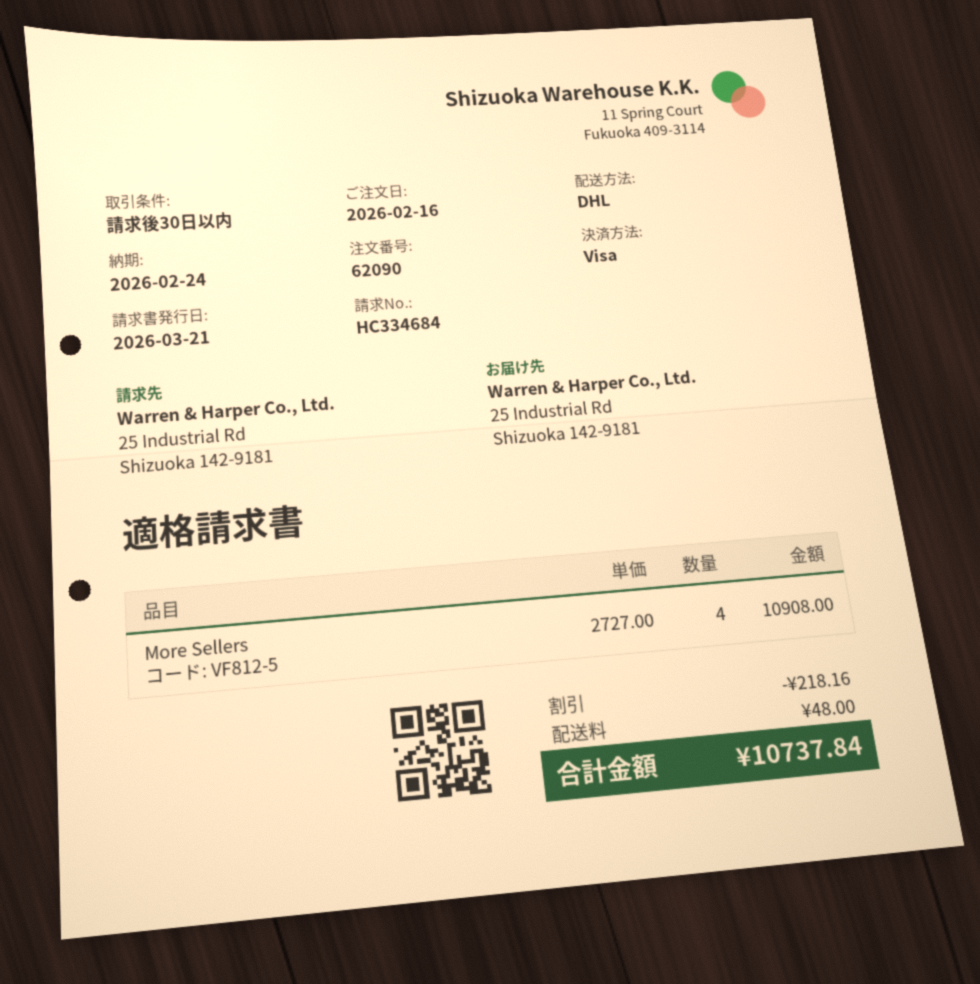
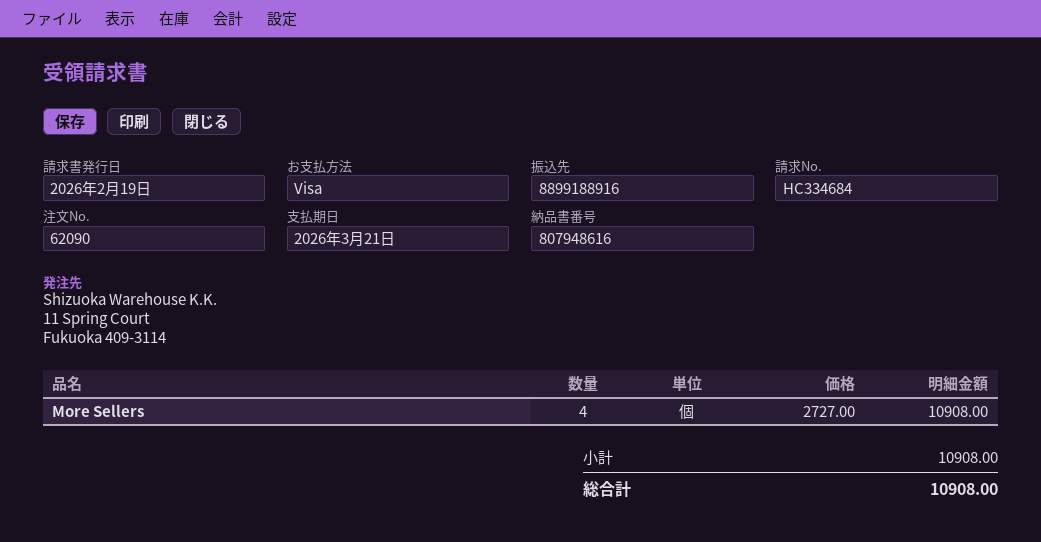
invoice date: 2026-03-21 -> 2026-02-19
discount: 218.16 -> none
shipping: 48.00 -> none
total: 10737.84 -> 10908.00

